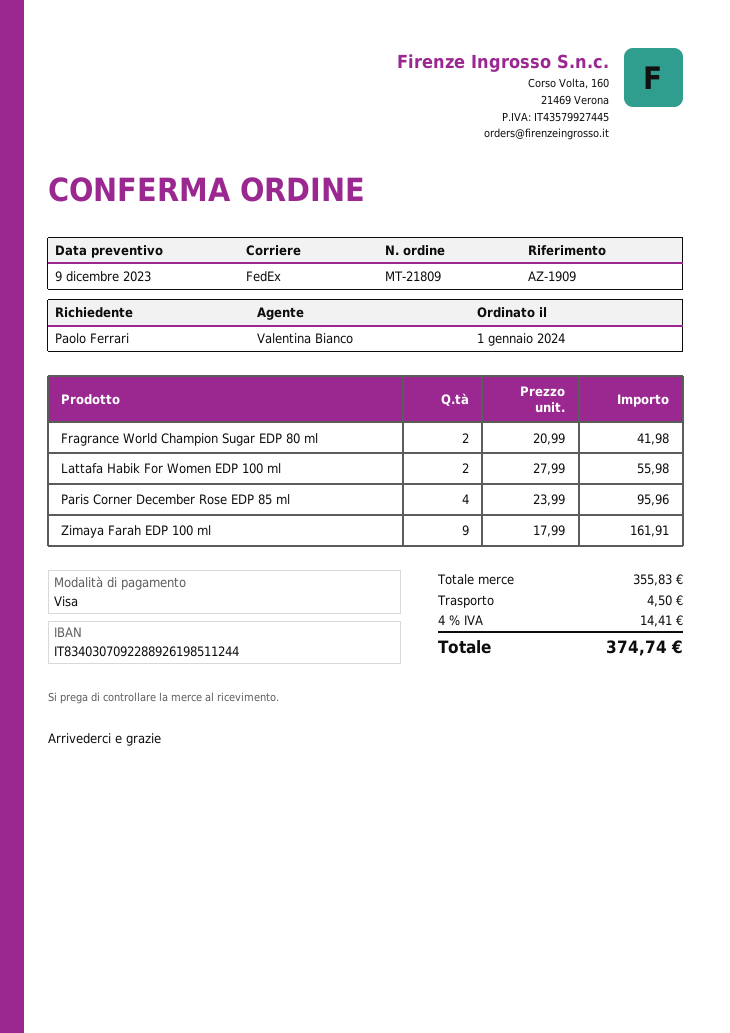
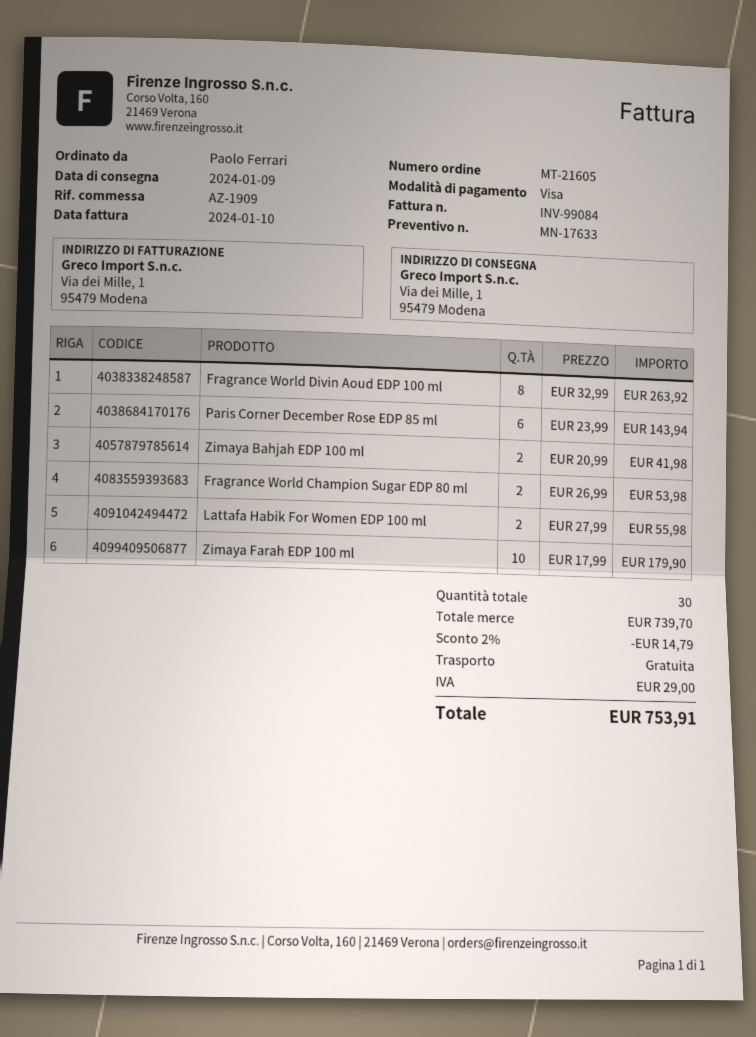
order number: MT-21809 -> MT-21605
Fragrance World Champion Sugar EDP 80 ml: 2 x 20.99 = 41.98 -> 2 x 26.99 = 53.98
Paris Corner December Rose EDP 85 ml: 4 x 23.99 = 95.96 -> 6 x 23.99 = 143.94
Zimaya Farah EDP 100 ml: 9 x 17.99 = 161.91 -> 10 x 17.99 = 179.90
Fragrance World Divin Aoud EDP 100 ml: none -> 8 x 32.99 = 263.92
Zimaya Bahjah EDP 100 ml: none -> 2 x 20.99 = 41.98
subtotal: 355.83 -> 739.70
discount: none -> 2% = 14.79
shipping: 4.50 -> 0.00
tax: 14.41 -> 29.00
total: 374.74 -> 753.91

